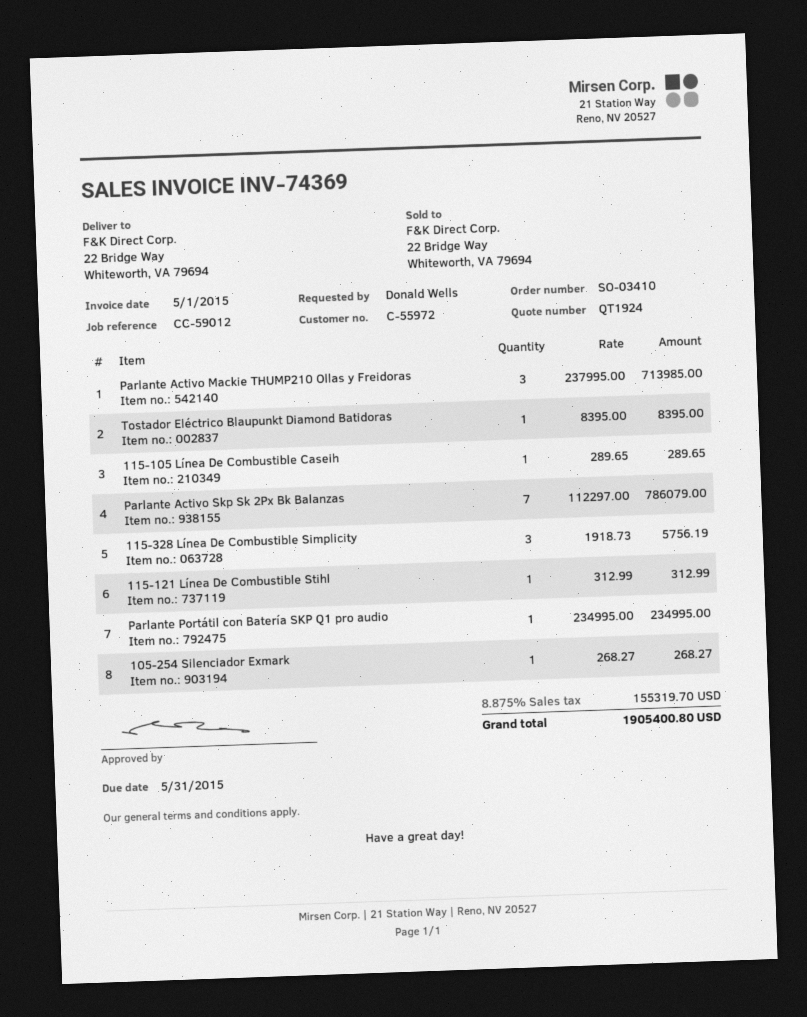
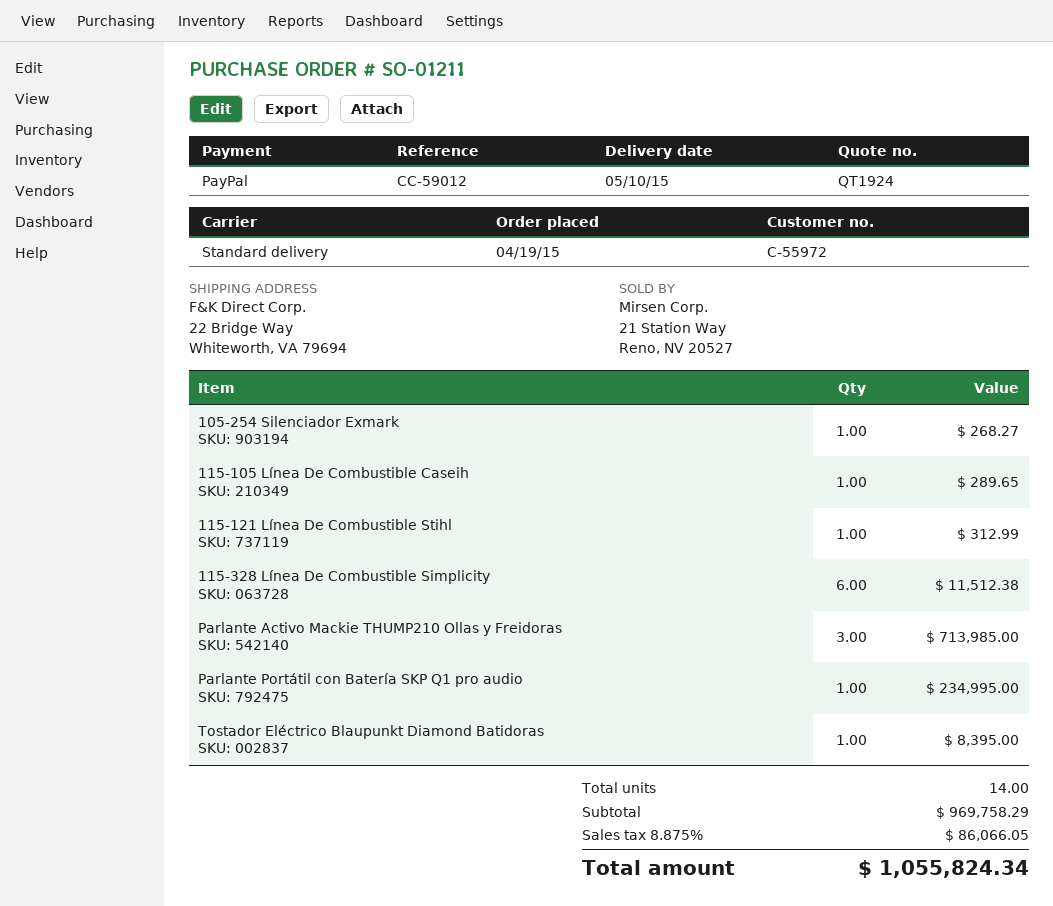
order number: SO-03410 -> SO-01211
Parlante Activo Skp Sk 2Px Bk Balanzas: 7 for 786079.00 -> none
115-328 Línea De Combustible Simplicity: 3 for 5756.19 -> 6 for 11512.38
tax: 8.875% = 155319.70 -> 8.875% = 86066.05
total: 1905400.80 -> 1055824.34

